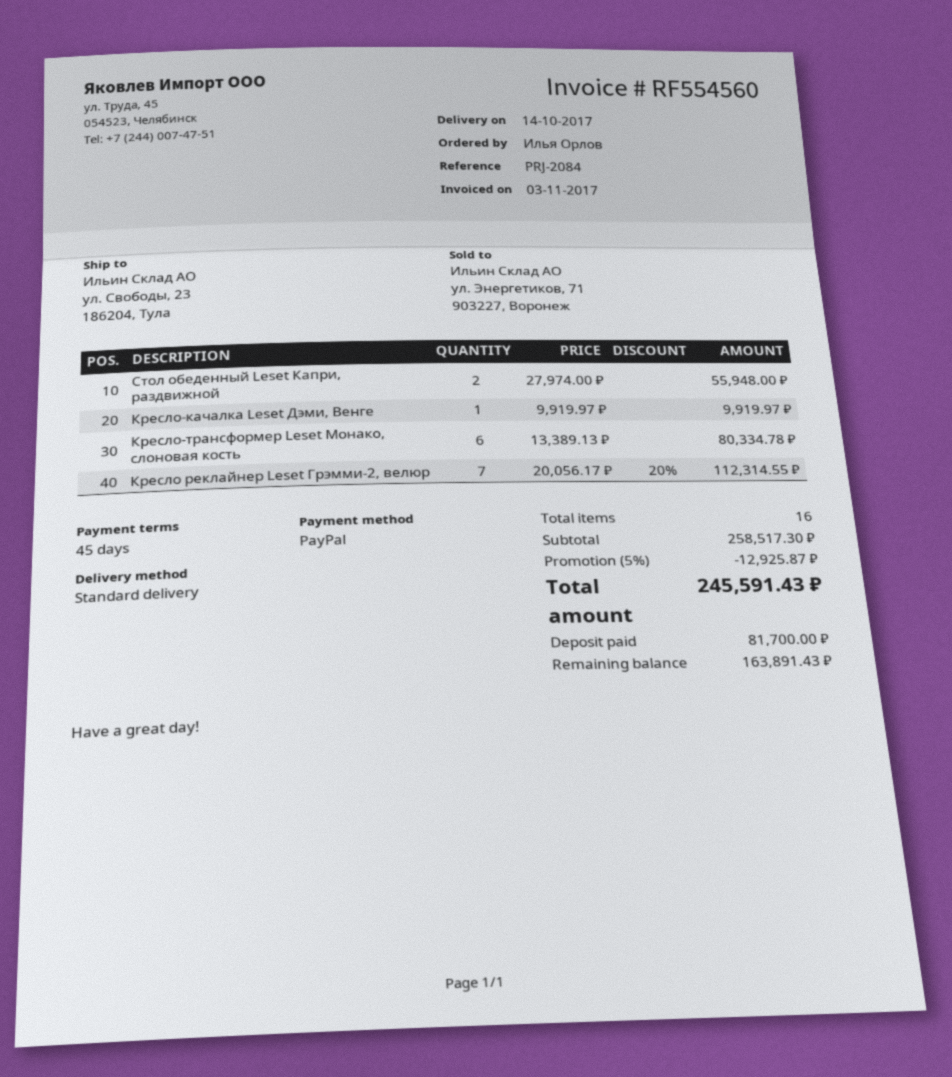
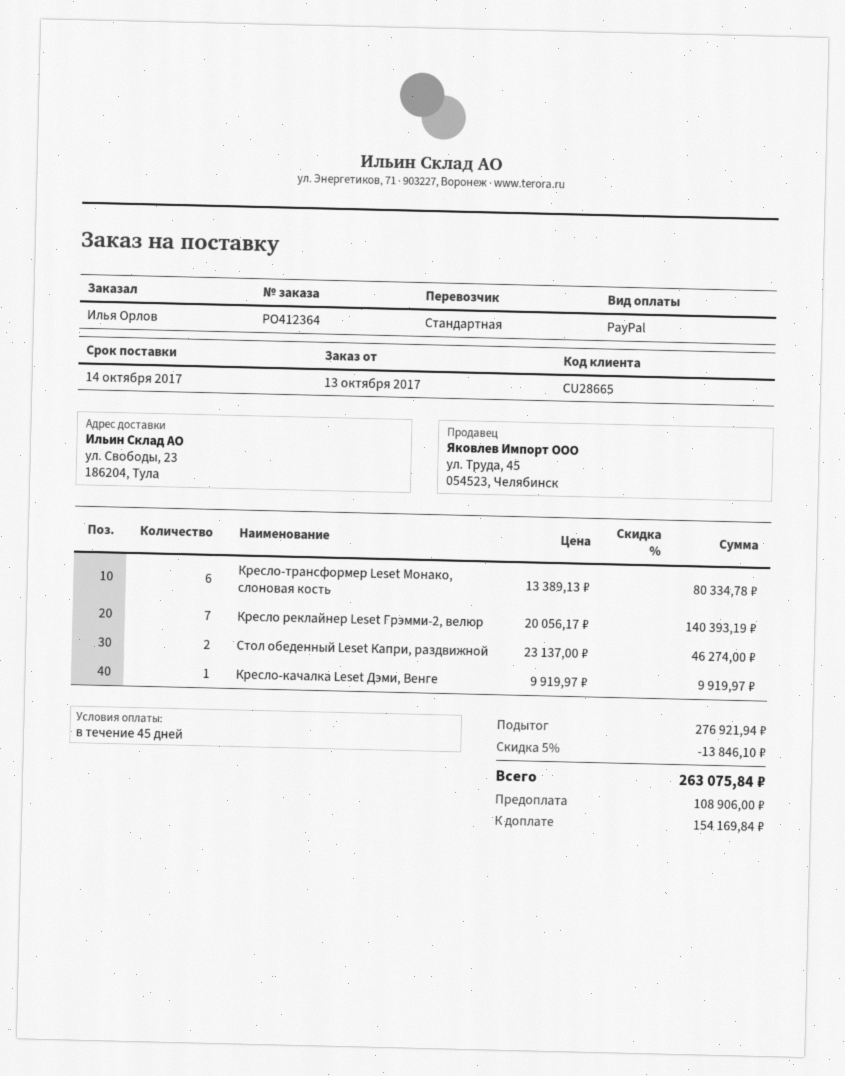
Стол обеденный Leset Капри, раздвижной: 2 x 27974.00 = 55948.00 -> 2 x 23137.00 = 46274.00
Кресло реклайнер Leset Грэмми-2, велюр: 7 x 20056.17 - 20% = 112314.55 -> 7 x 20056.17 = 140393.19
subtotal: 258517.30 -> 276921.94
discount: 5% = 12925.87 -> 5% = 13846.10
total: 245591.43 -> 263075.84
deposit: 81700.00 -> 108906.00
balance: 163891.43 -> 154169.84

